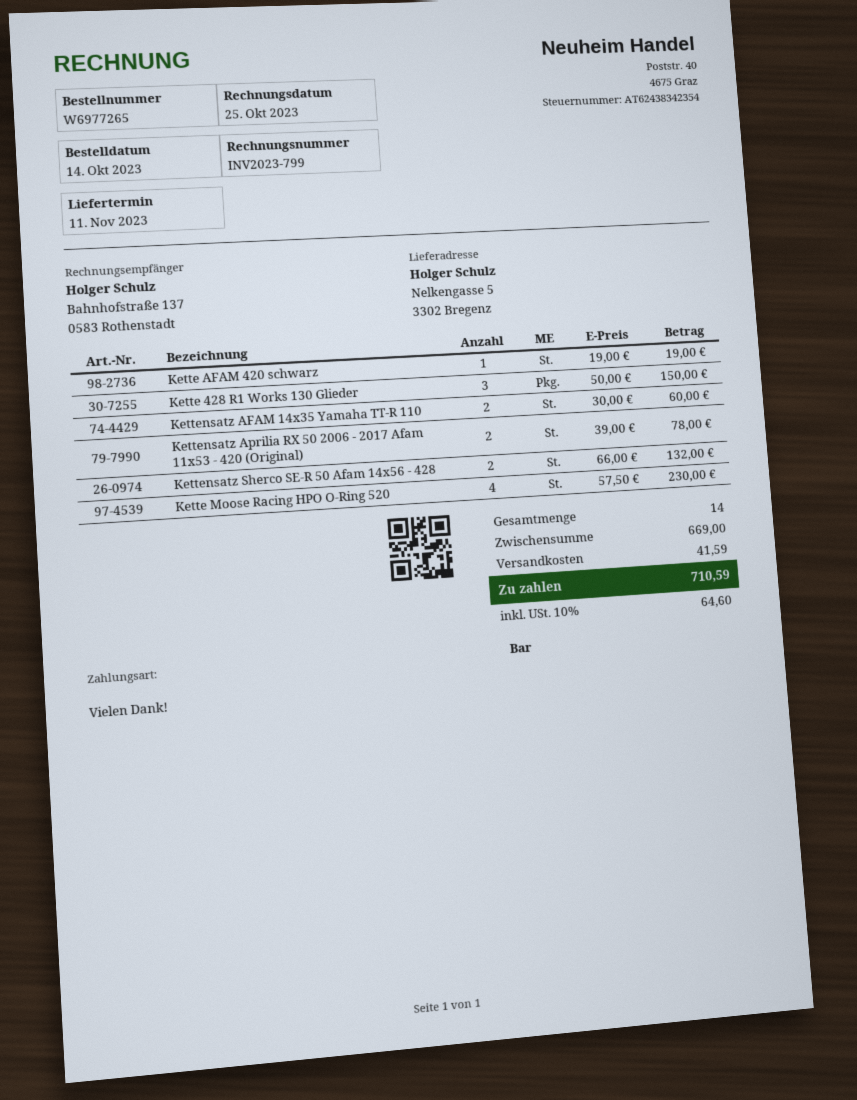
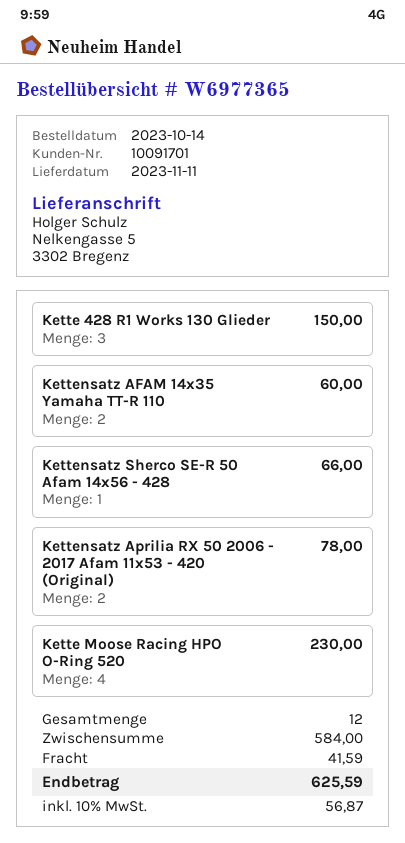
order number: W6977265 -> W6977365
Kette AFAM 420 schwarz: 1 for 19.00 -> none
Kettensatz Sherco SE-R 50 Afam 14x56 - 428: 2 for 132.00 -> 1 for 66.00
total quantity: 14 -> 12
subtotal: 669.00 -> 584.00
tax: 10% = 64.60 -> 10% = 56.87
total: 710.59 -> 625.59

